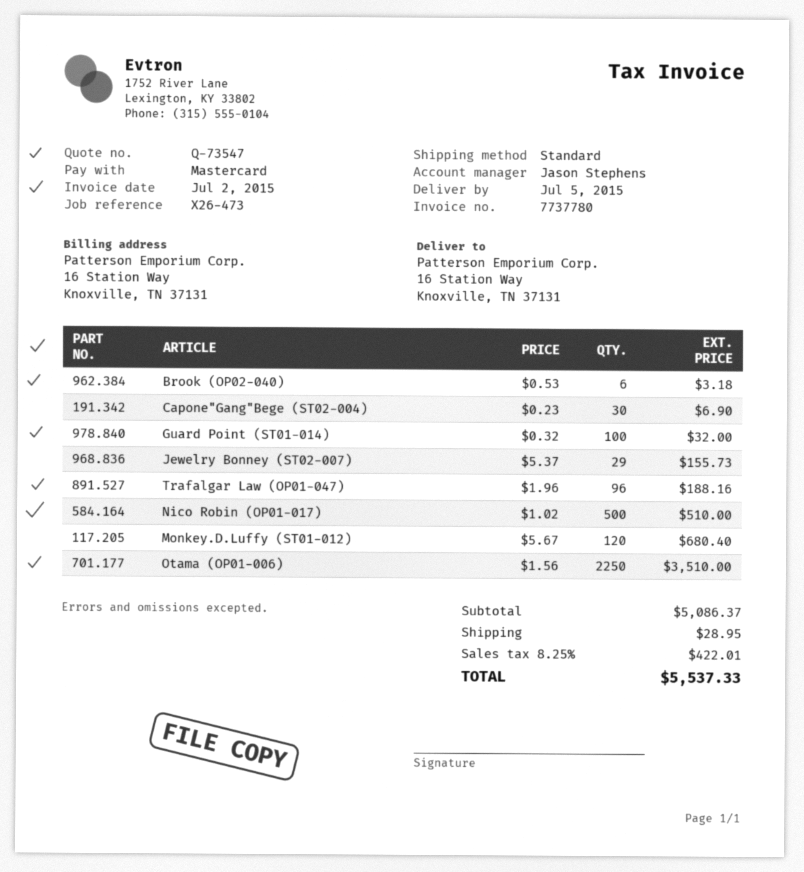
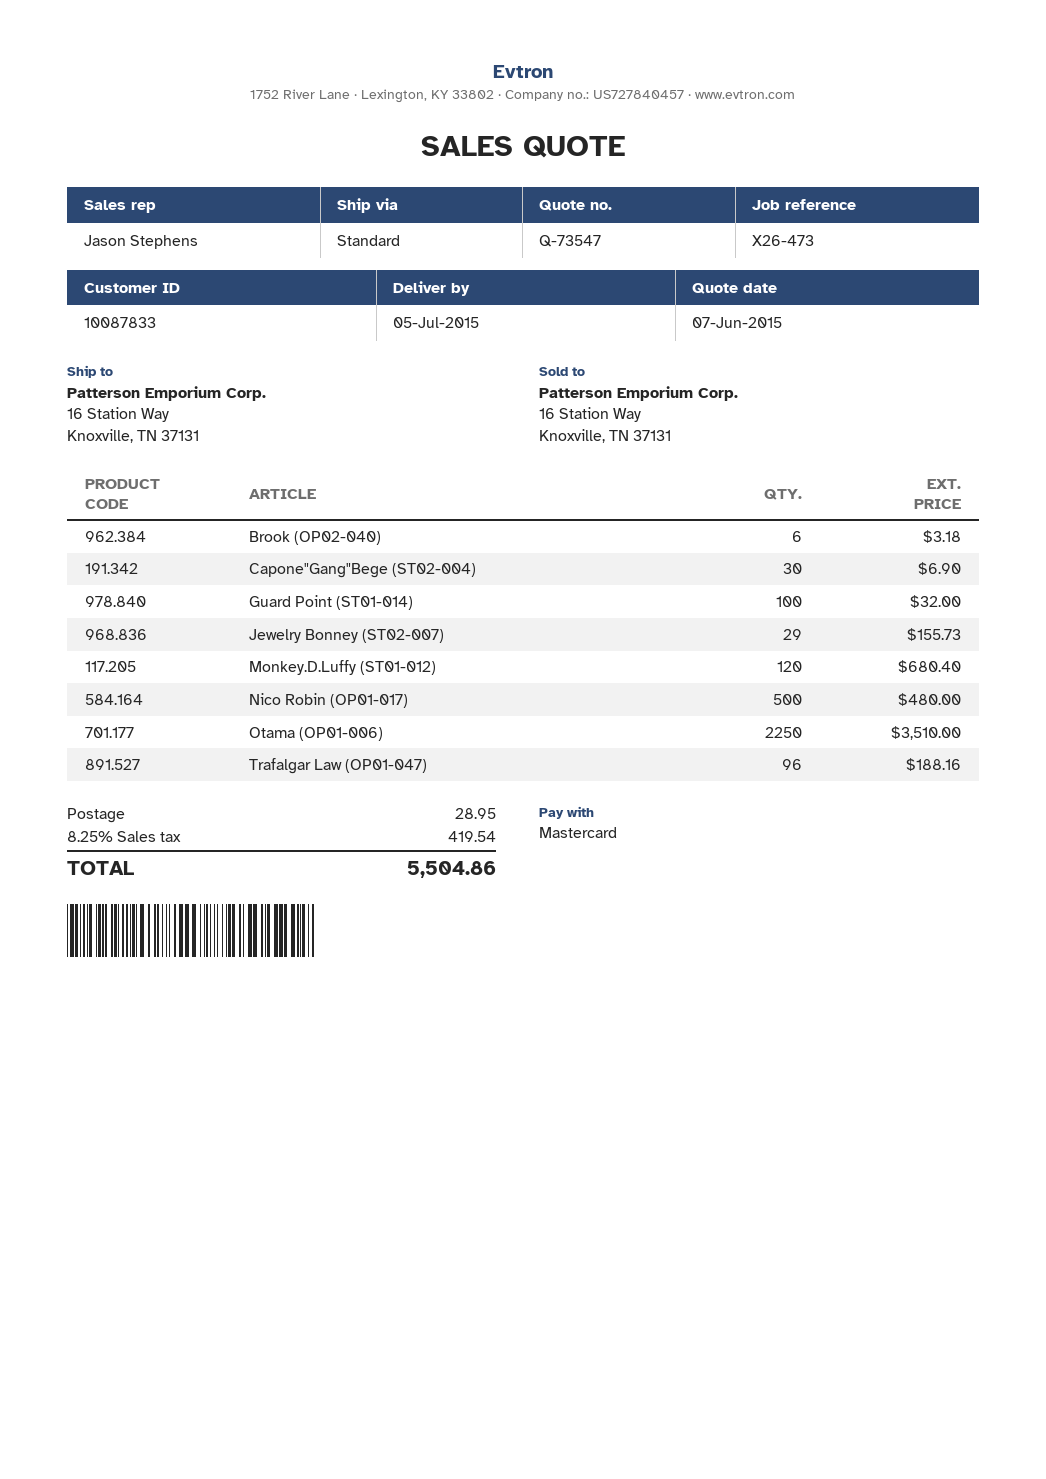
Nico Robin (OP01-017): 500 for 510.00 -> 500 for 480.00
tax: 8.25% = 422.01 -> 8.25% = 419.54
total: 5537.33 -> 5504.86

